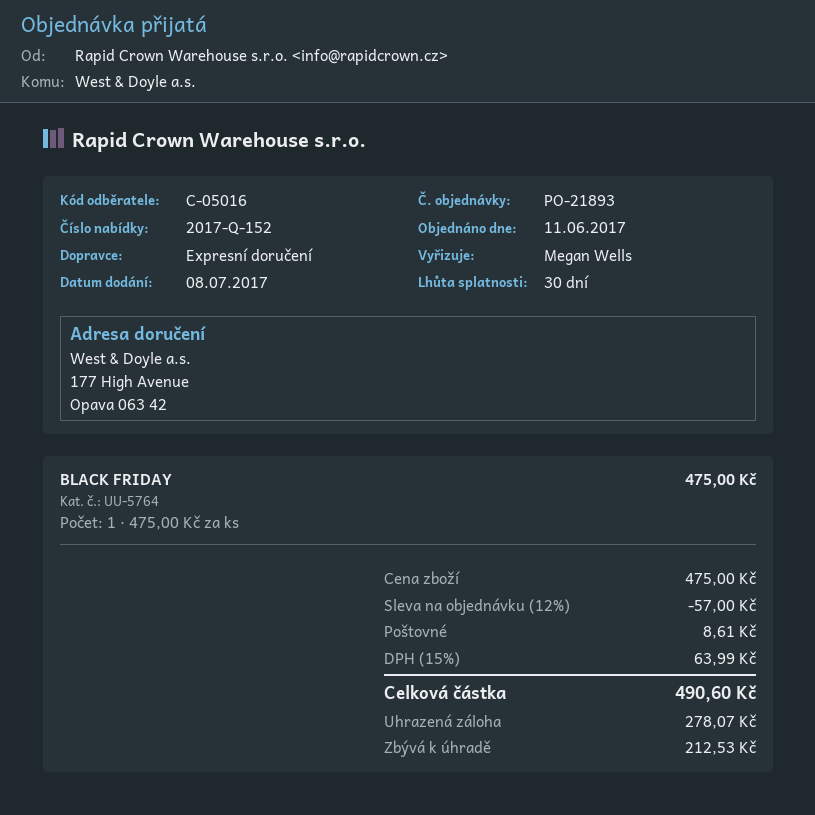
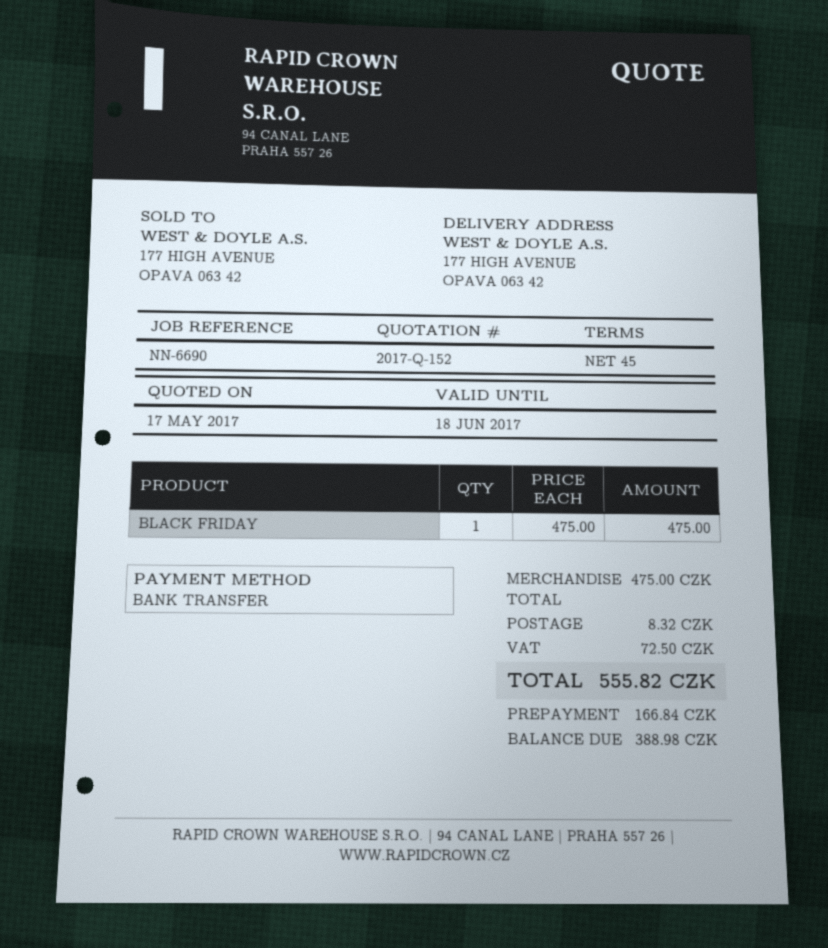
payment terms: 30 days -> 45 days
discount: 12% = 57.00 -> none
shipping: 8.61 -> 8.32
tax: 63.99 -> 72.50
total: 490.60 -> 555.82
deposit: 278.07 -> 166.84
balance: 212.53 -> 388.98

